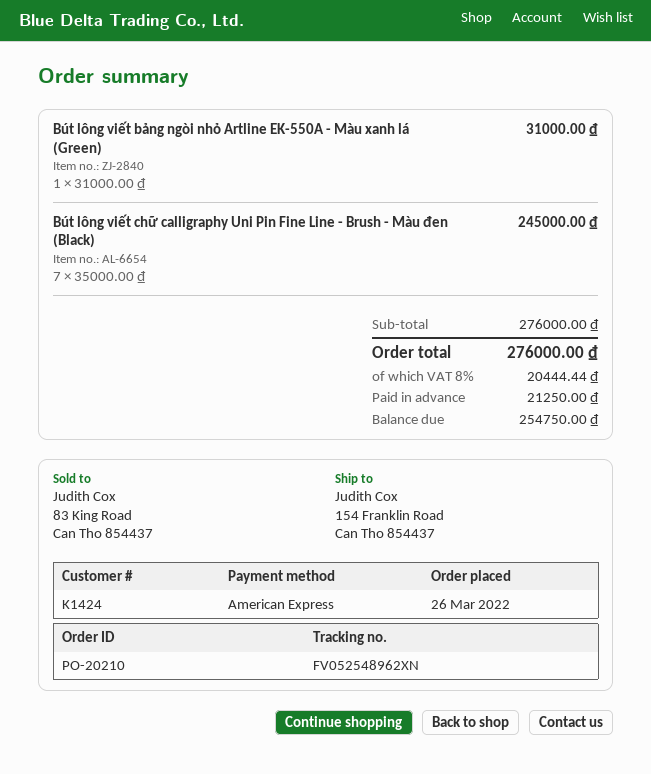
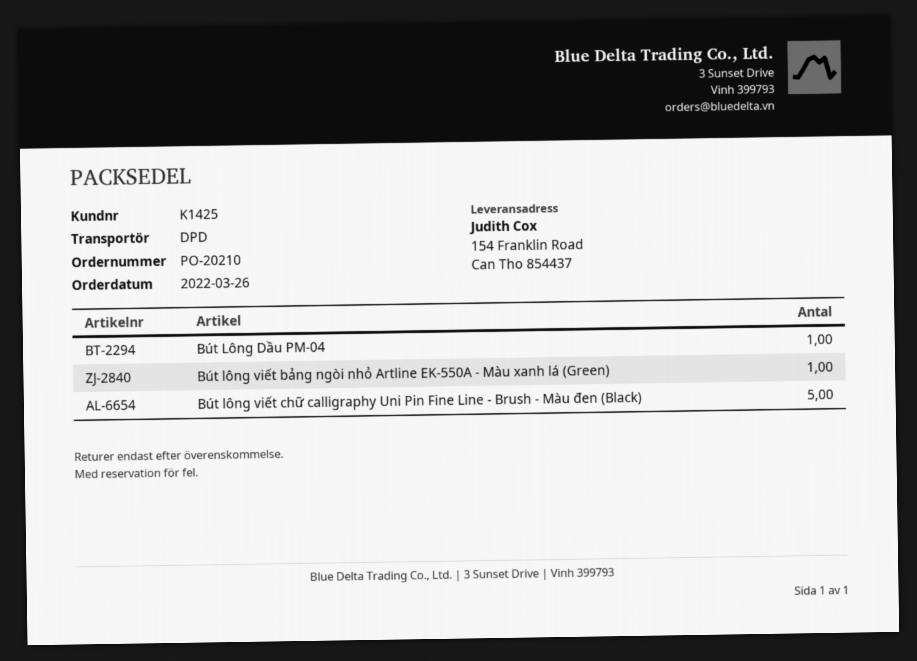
customer number: K1424 -> K1425
Bút lông viết chữ calligraphy Uni Pin Fine Line - Brush - Màu đen (Black): 7 -> 5
Bút Lông Dầu PM-04: none -> 1

